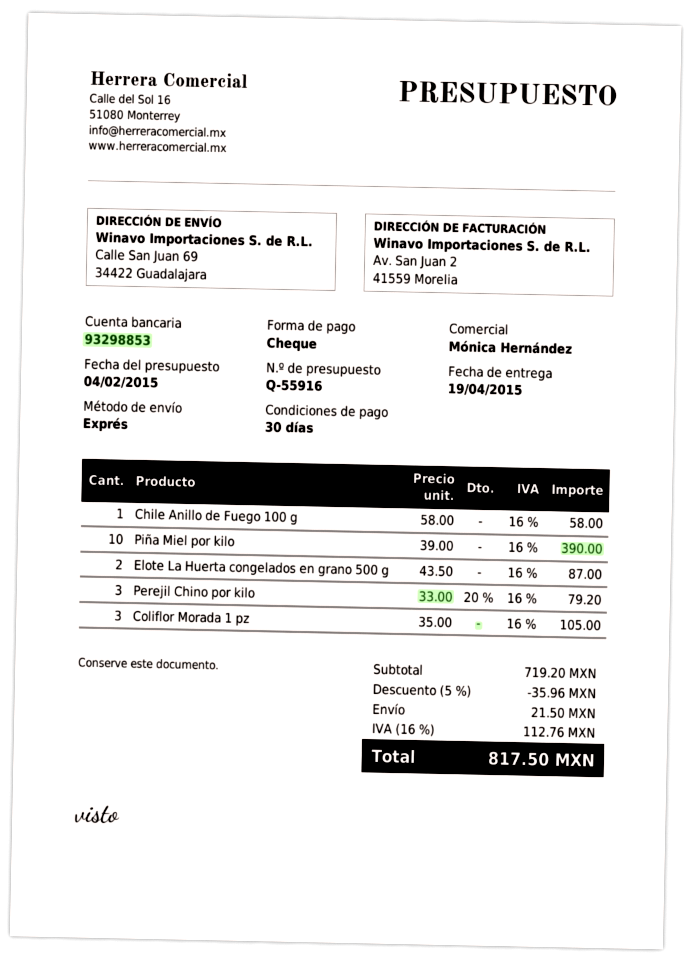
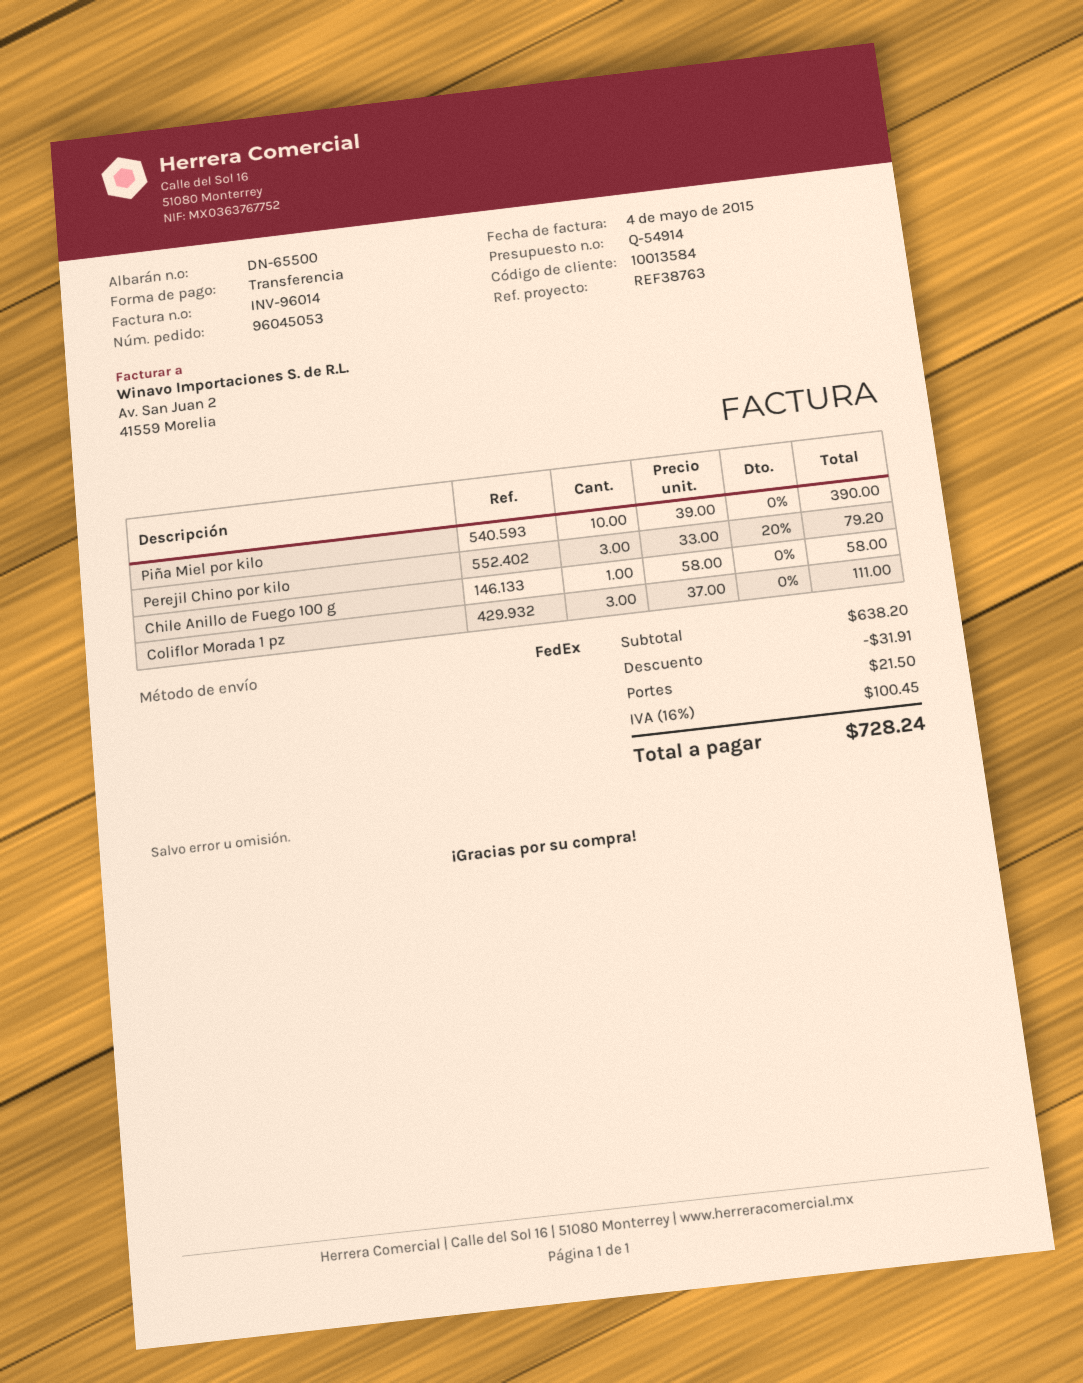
quote number: Q-55916 -> Q-54914
payment method: cheque -> bank transfer
shipping method: express -> FedEx
Elote La Huerta congelados en grano 500 g: 2 x 43.50 = 87.00 -> none
Coliflor Morada 1 pz: 3 x 35.00 = 105.00 -> 3 x 37.00 = 111.00
subtotal: 719.20 -> 638.20
discount: 35.96 -> 31.91
tax: 16% = 112.76 -> 16% = 100.45
total: 817.50 -> 728.24

